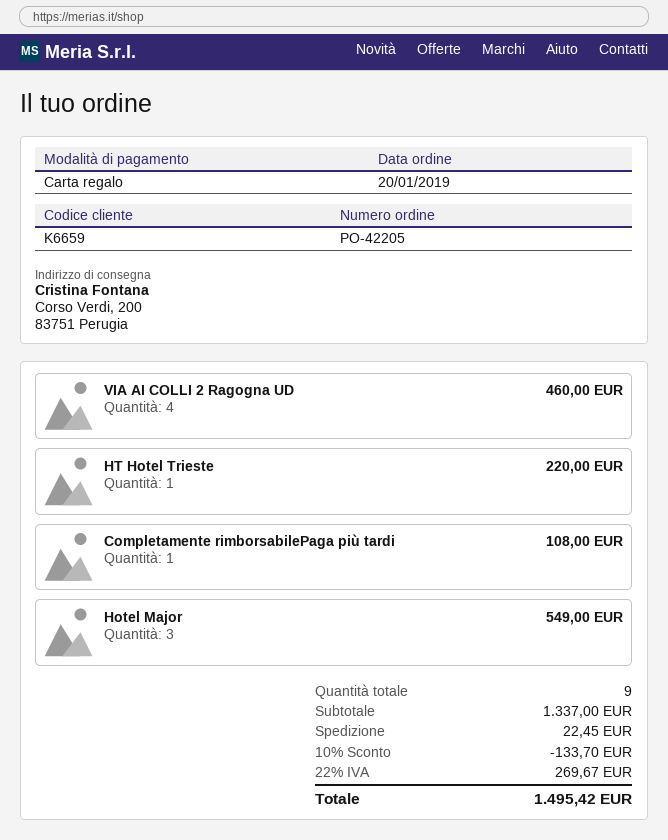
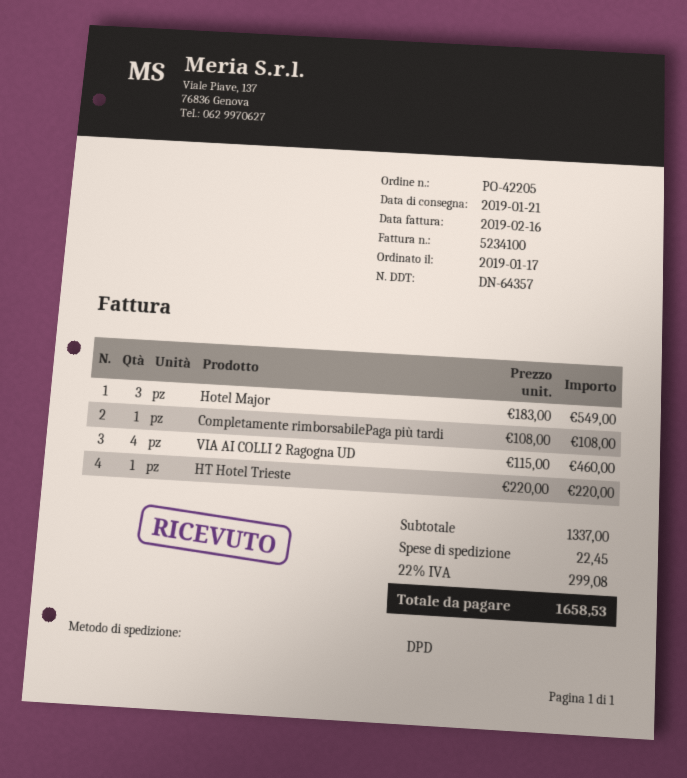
order date: 2019-01-20 -> 2019-01-17
discount: 10% = 133.70 -> none
tax: 22% = 269.67 -> 22% = 299.08
total: 1495.42 -> 1658.53

